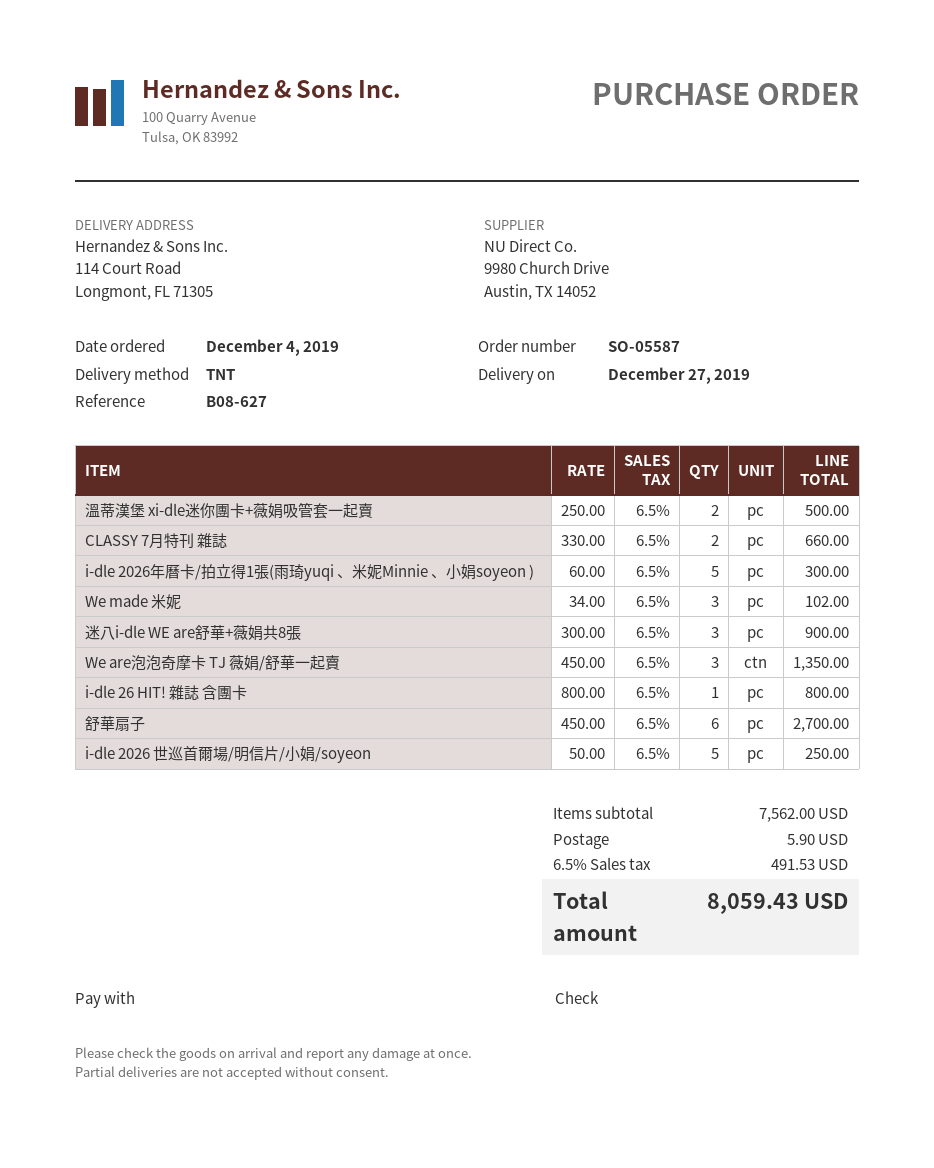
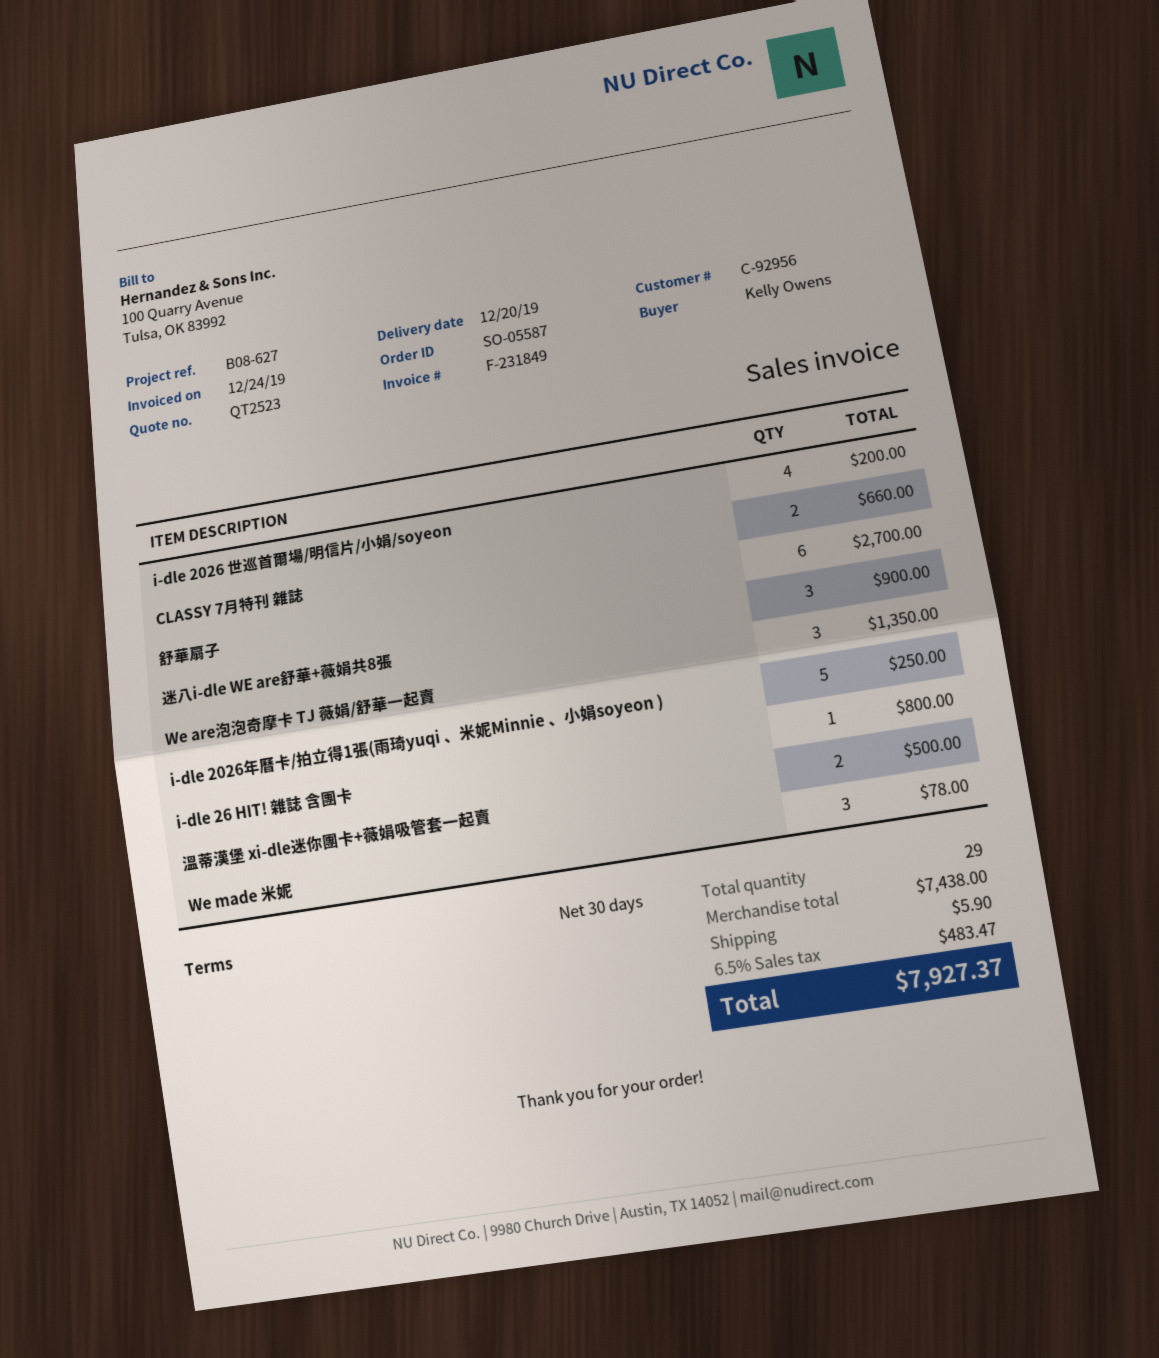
delivery date: 2019-12-27 -> 2019-12-20
i-dle 2026年曆卡/拍立得1張(雨琦yuqi 、米妮Minnie 、小娟soyeon ): 5 for 300.00 -> 5 for 250.00
We made 米妮: 3 for 102.00 -> 3 for 78.00
i-dle 2026 世巡首爾場/明信片/小娟/soyeon: 5 for 250.00 -> 4 for 200.00
subtotal: 7562.00 -> 7438.00
tax: 6.5% = 491.53 -> 6.5% = 483.47
total: 8059.43 -> 7927.37

